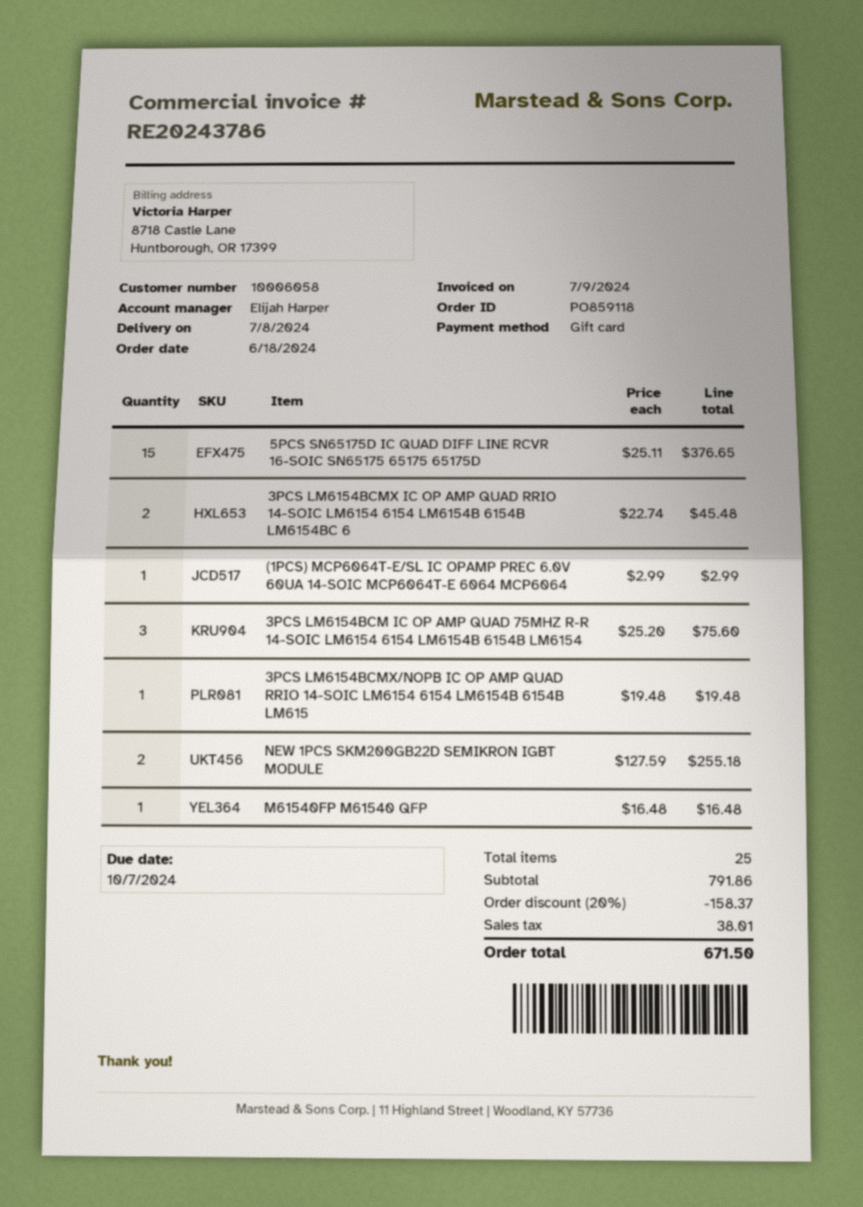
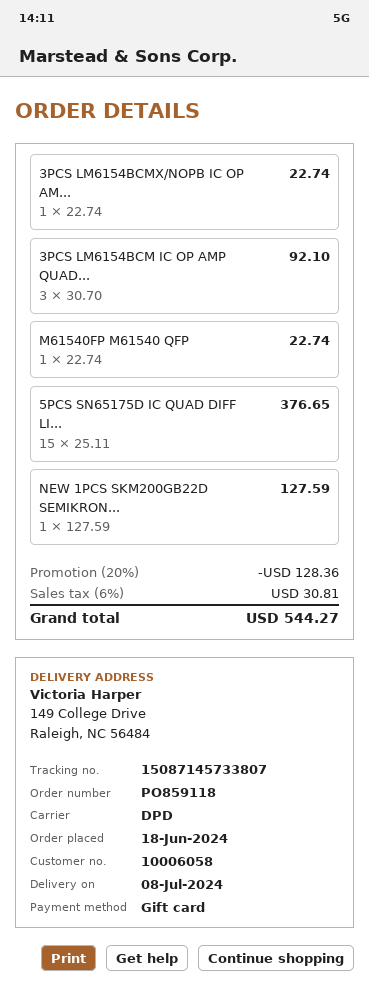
3PCS LM6154BCMX IC OP AMP QUAD RRIO 14-SOIC LM6154 6154 LM6154B 6154B LM6154BC 6: 2 x 22.74 = 45.48 -> none
(1PCS) MCP6064T-E/SL IC OPAMP PREC 6.0V 60UA 14-SOIC MCP6064T-E 6064 MCP6064: 1 x 2.99 = 2.99 -> none
3PCS LM6154BCM IC OP AMP QUAD 75MHZ R-R 14-SOIC LM6154 6154 LM6154B 6154B LM6154: 3 x 25.20 = 75.60 -> 3 x 30.70 = 92.10
3PCS LM6154BCMX/NOPB IC OP AMP QUAD RRIO 14-SOIC LM6154 6154 LM6154B 6154B LM615: 1 x 19.48 = 19.48 -> 1 x 22.74 = 22.74
NEW 1PCS SKM200GB22D SEMIKRON IGBT MODULE: 2 x 127.59 = 255.18 -> 1 x 127.59 = 127.59
M61540FP M61540 QFP: 1 x 16.48 = 16.48 -> 1 x 22.74 = 22.74
discount: 20% = 158.37 -> 20% = 128.36
tax: 38.01 -> 30.81
total: 671.50 -> 544.27

